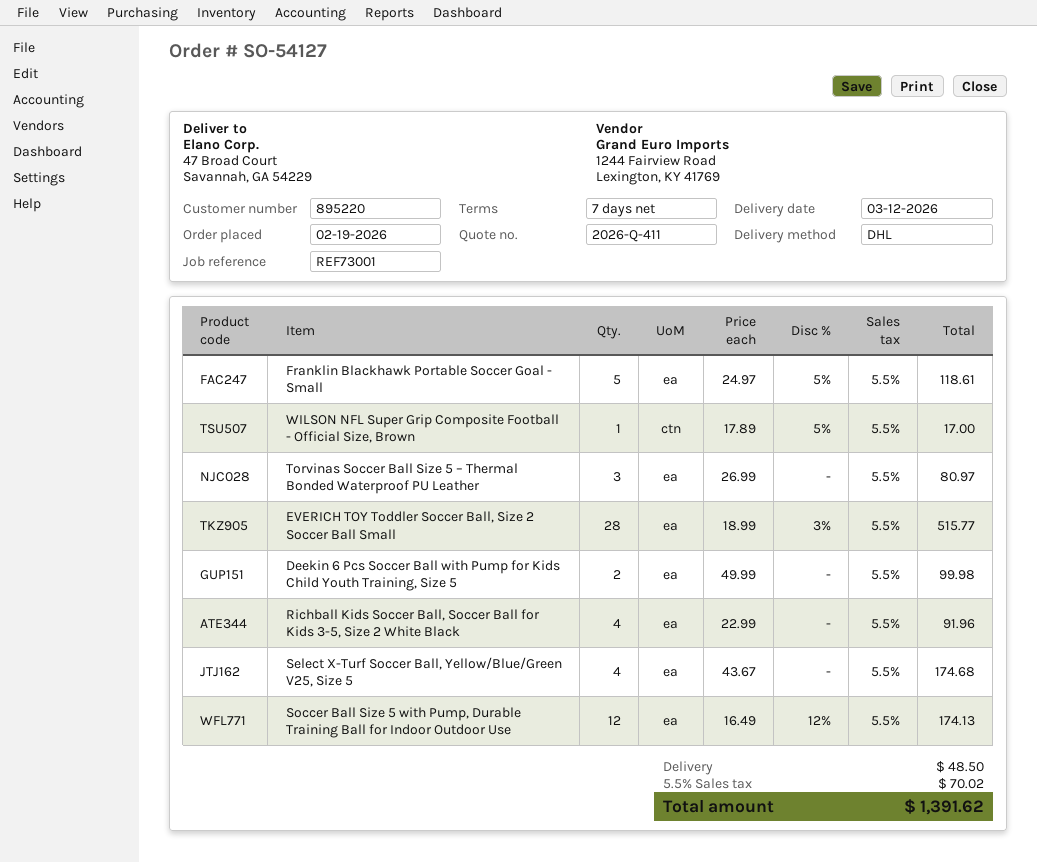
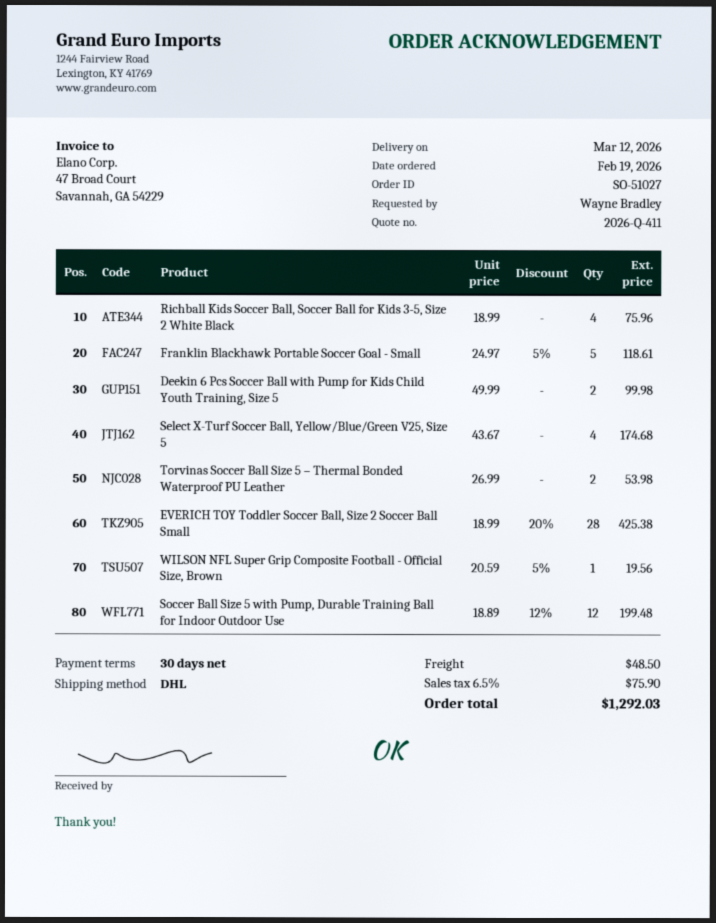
order number: SO-54127 -> SO-51027
payment terms: 7 days -> 30 days
WILSON NFL Super Grip Composite Football - Official Size, Brown: 1 x 17.89 - 5% = 17.00 -> 1 x 20.59 - 5% = 19.56
Torvinas Soccer Ball Size 5 – Thermal Bonded Waterproof PU Leather: 3 x 26.99 = 80.97 -> 2 x 26.99 = 53.98
EVERICH TOY Toddler Soccer Ball, Size 2 Soccer Ball Small: 28 x 18.99 - 3% = 515.77 -> 28 x 18.99 - 20% = 425.38
Richball Kids Soccer Ball, Soccer Ball for Kids 3-5, Size 2 White Black: 4 x 22.99 = 91.96 -> 4 x 18.99 = 75.96
Soccer Ball Size 5 with Pump, Durable Training Ball for Indoor Outdoor Use: 12 x 16.49 - 12% = 174.13 -> 12 x 18.89 - 12% = 199.48
tax: 5.5% = 70.02 -> 6.5% = 75.90
total: 1391.62 -> 1292.03

